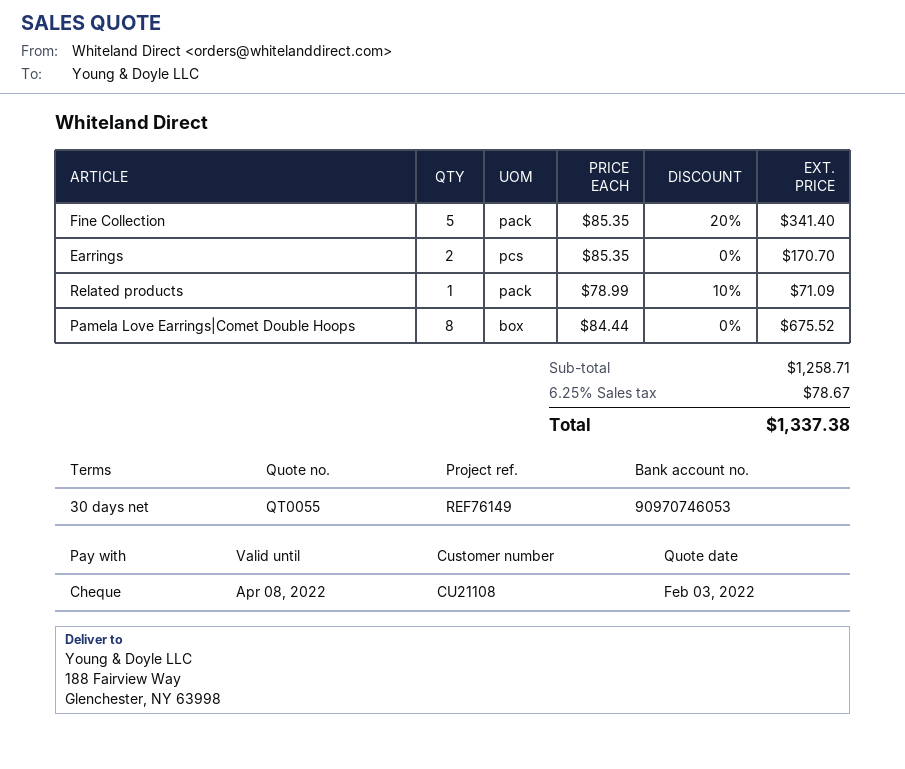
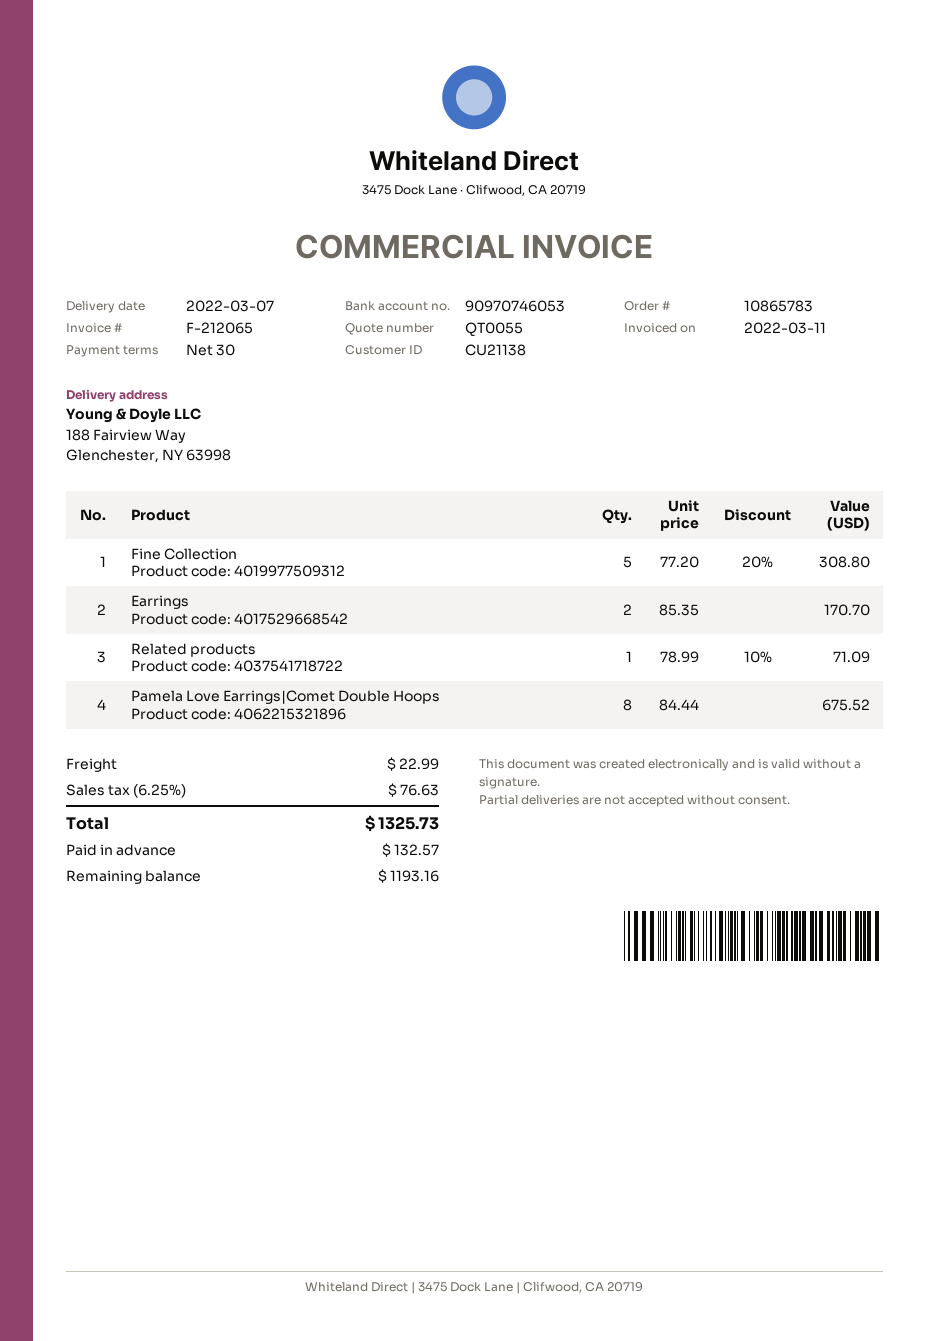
customer number: CU21108 -> CU21138
Fine Collection: 5 x 85.35 - 20% = 341.40 -> 5 x 77.20 - 20% = 308.80
shipping: none -> 22.99
tax: 6.25% = 78.67 -> 6.25% = 76.63
total: 1337.38 -> 1325.73

